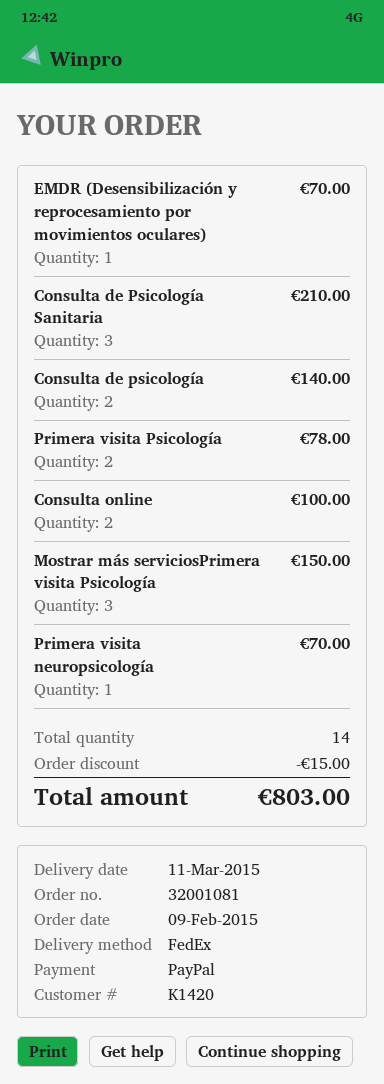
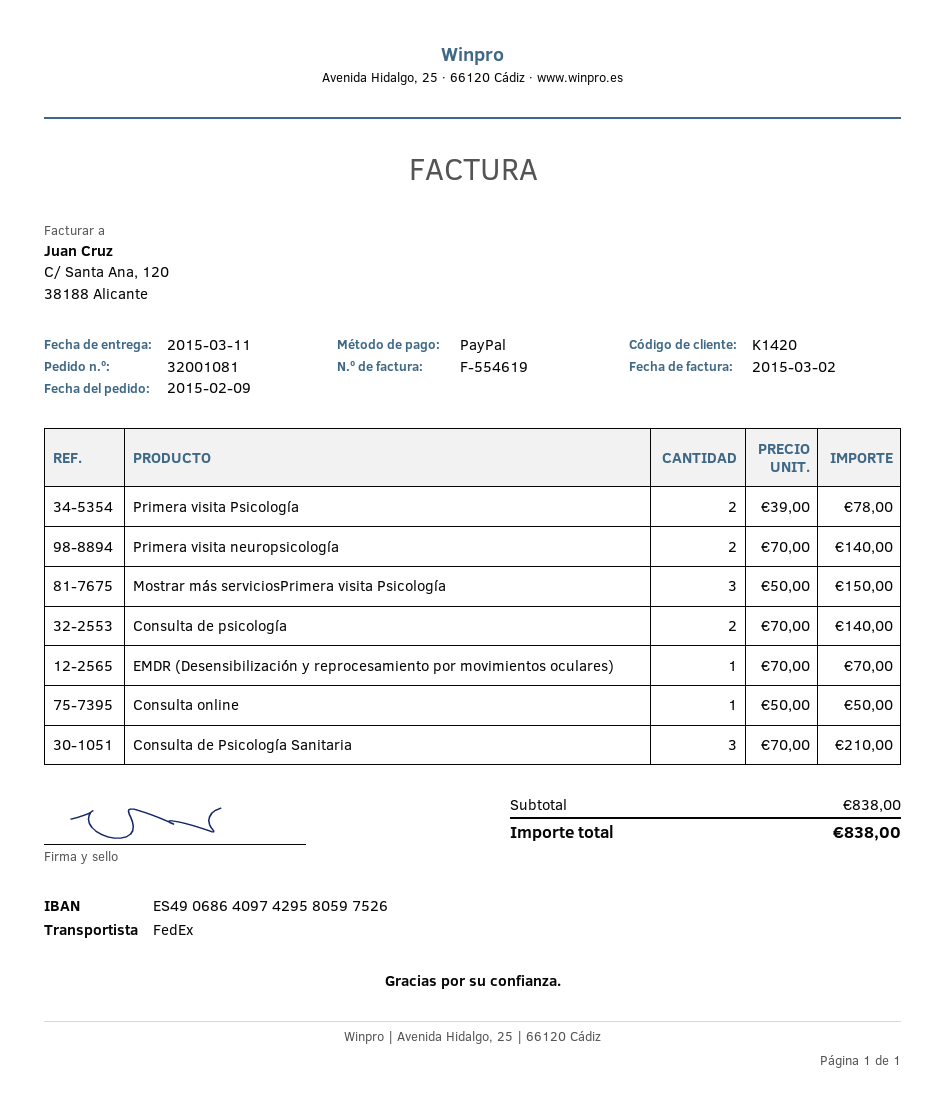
Consulta online: 2 for 100.00 -> 1 for 50.00
Primera visita neuropsicología: 1 for 70.00 -> 2 for 140.00
discount: 15.00 -> none
total: 803.00 -> 838.00

